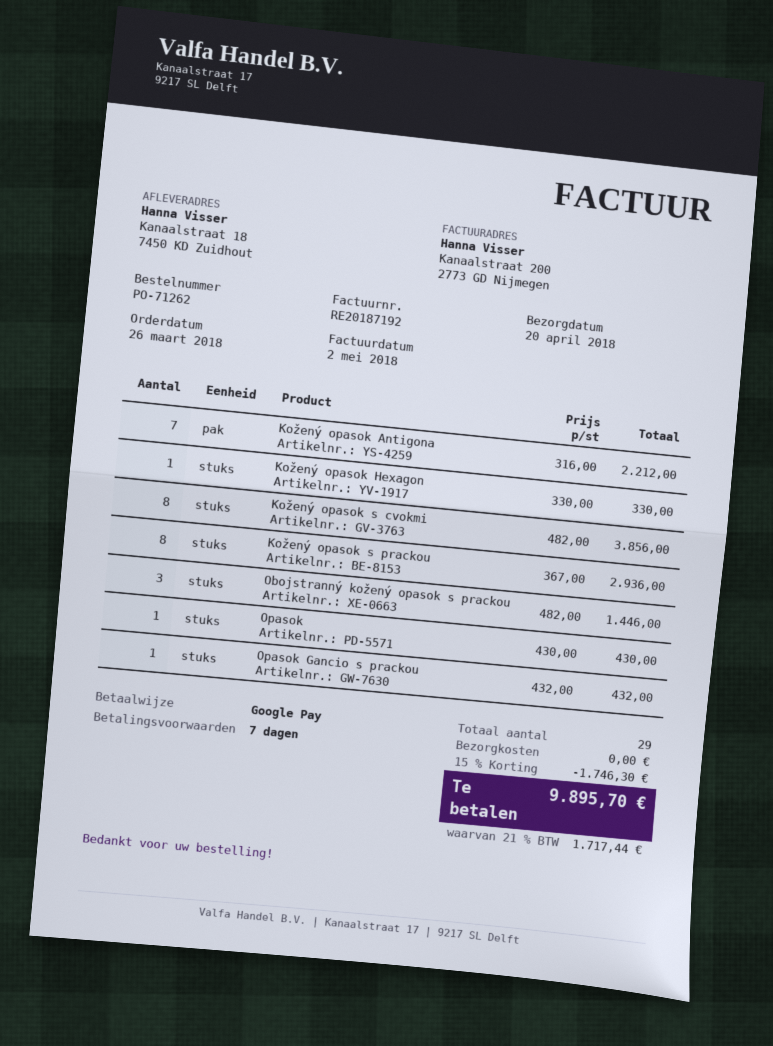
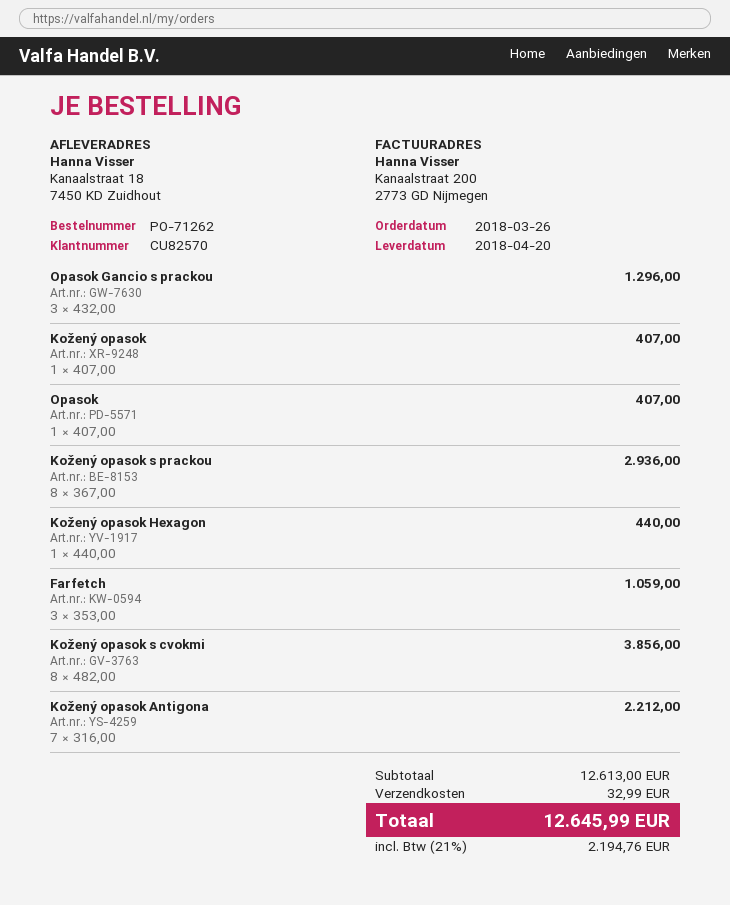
Kožený opasok Hexagon: 1 x 330.00 = 330.00 -> 1 x 440.00 = 440.00
Obojstranný kožený opasok s prackou: 3 x 482.00 = 1446.00 -> none
Opasok: 1 x 430.00 = 430.00 -> 1 x 407.00 = 407.00
Opasok Gancio s prackou: 1 x 432.00 = 432.00 -> 3 x 432.00 = 1296.00
Kožený opasok: none -> 1 x 407.00 = 407.00
Farfetch: none -> 3 x 353.00 = 1059.00
discount: 15% = 1746.30 -> none
shipping: 0.00 -> 32.99
tax: 21% = 1717.44 -> 21% = 2194.76
total: 9895.70 -> 12645.99

